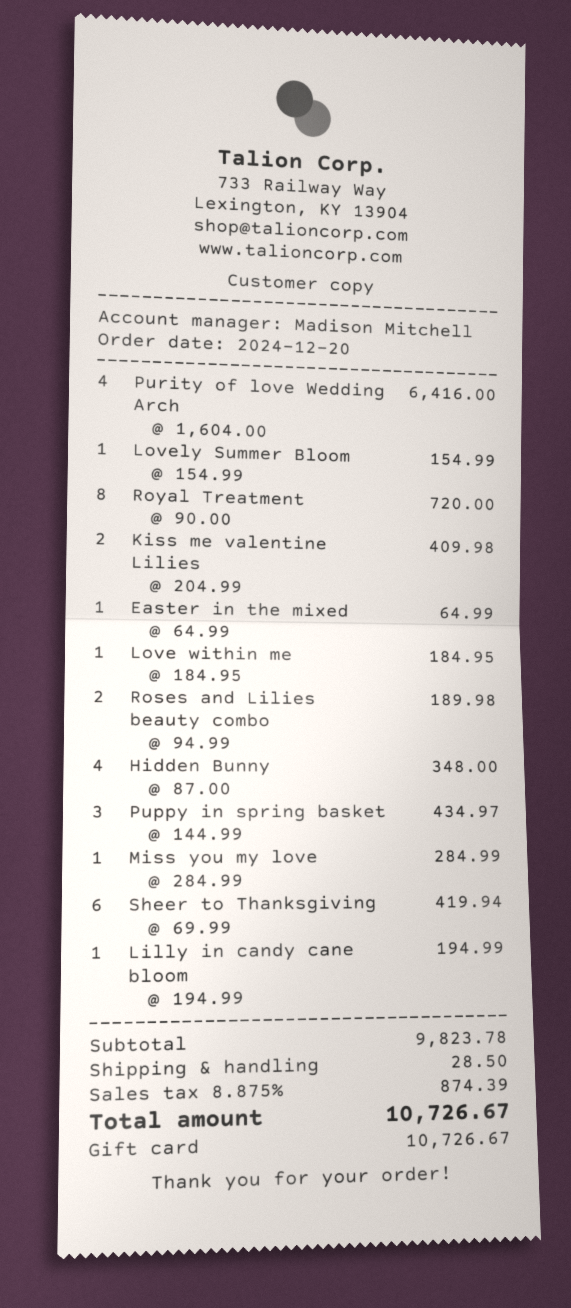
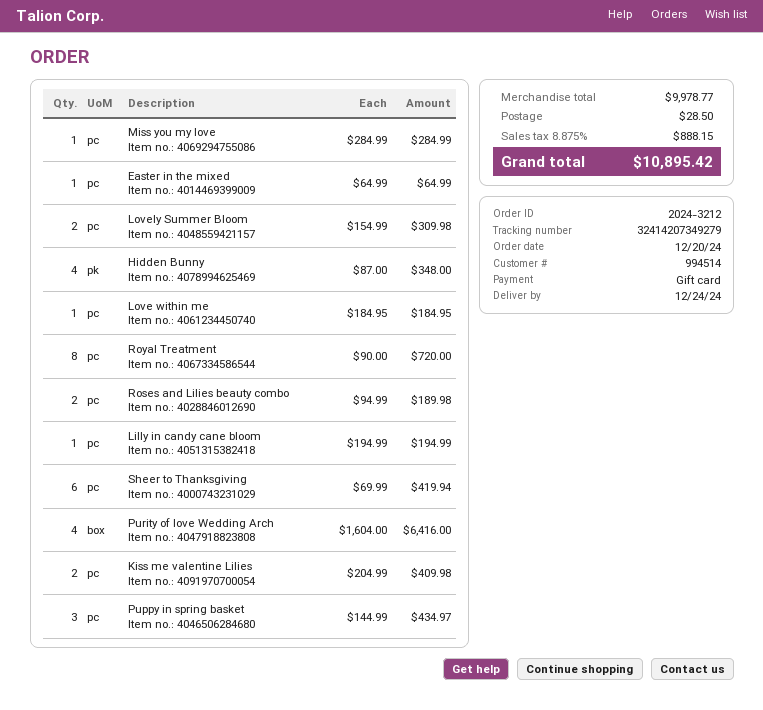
Lovely Summer Bloom: 1 x 154.99 = 154.99 -> 2 x 154.99 = 309.98
subtotal: 9823.78 -> 9978.77
tax: 8.875% = 874.39 -> 8.875% = 888.15
total: 10726.67 -> 10895.42

